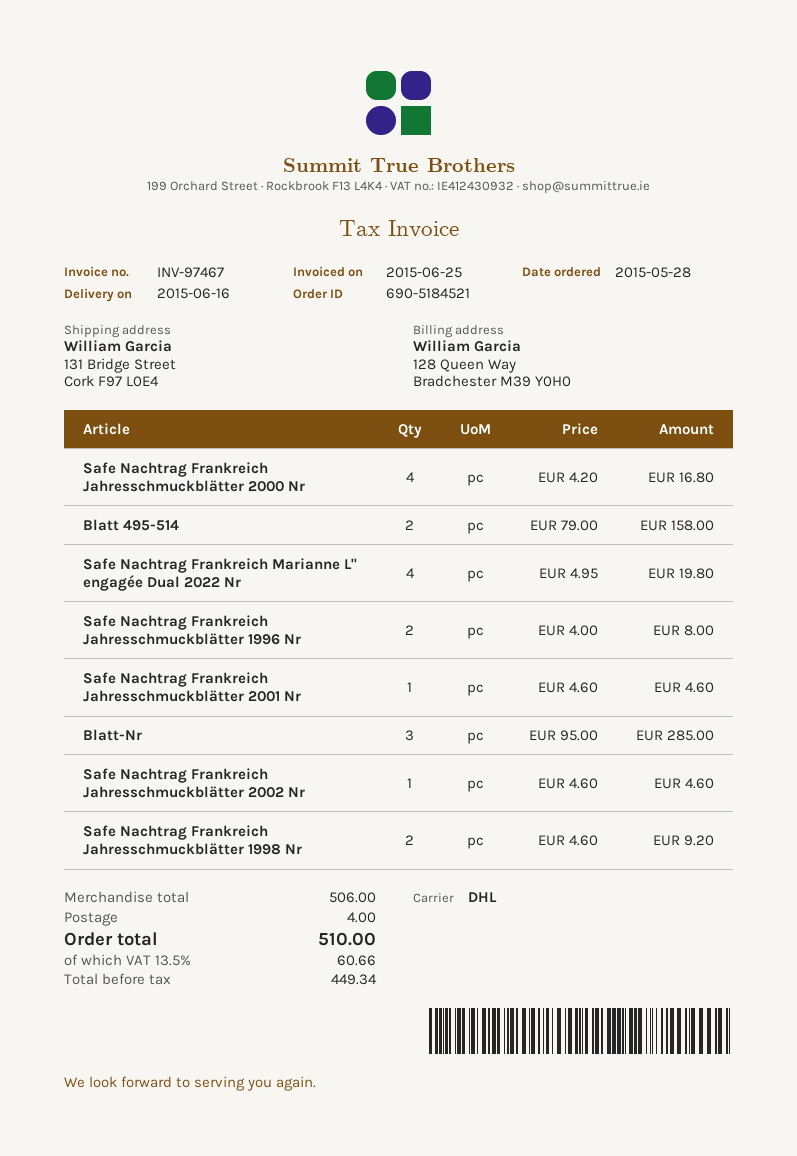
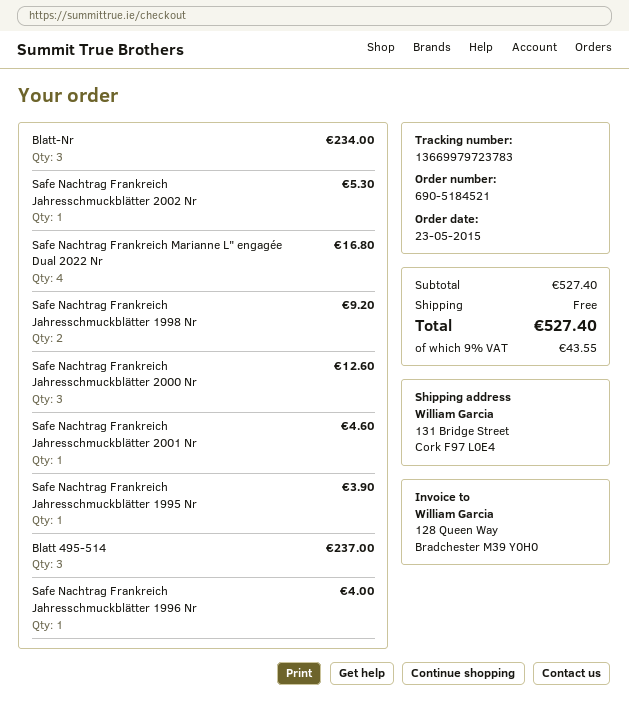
order date: 2015-05-28 -> 2015-05-23
Safe Nachtrag Frankreich Jahresschmuckblätter 2000 Nr: 4 for 16.80 -> 3 for 12.60
Blatt 495-514: 2 for 158.00 -> 3 for 237.00
Safe Nachtrag Frankreich Marianne L" engagée Dual 2022 Nr: 4 for 19.80 -> 4 for 16.80
Safe Nachtrag Frankreich Jahresschmuckblätter 1996 Nr: 2 for 8.00 -> 1 for 4.00
Blatt-Nr: 3 for 285.00 -> 3 for 234.00
Safe Nachtrag Frankreich Jahresschmuckblätter 2002 Nr: 1 for 4.60 -> 1 for 5.30
Safe Nachtrag Frankreich Jahresschmuckblätter 1995 Nr: none -> 1 for 3.90
subtotal: 506.00 -> 527.40
shipping: 4.00 -> 0.00
tax: 13.5% = 60.66 -> 9% = 43.55
total: 510.00 -> 527.40

